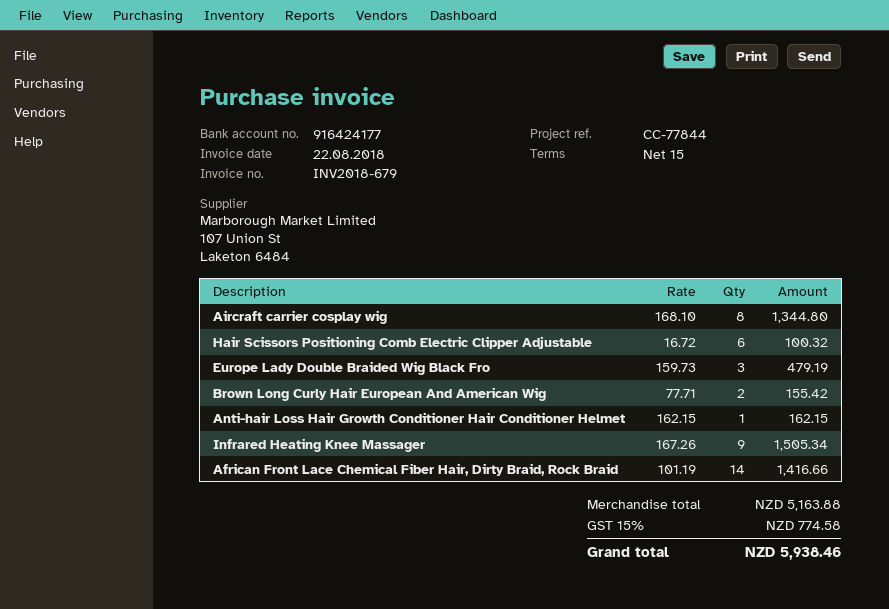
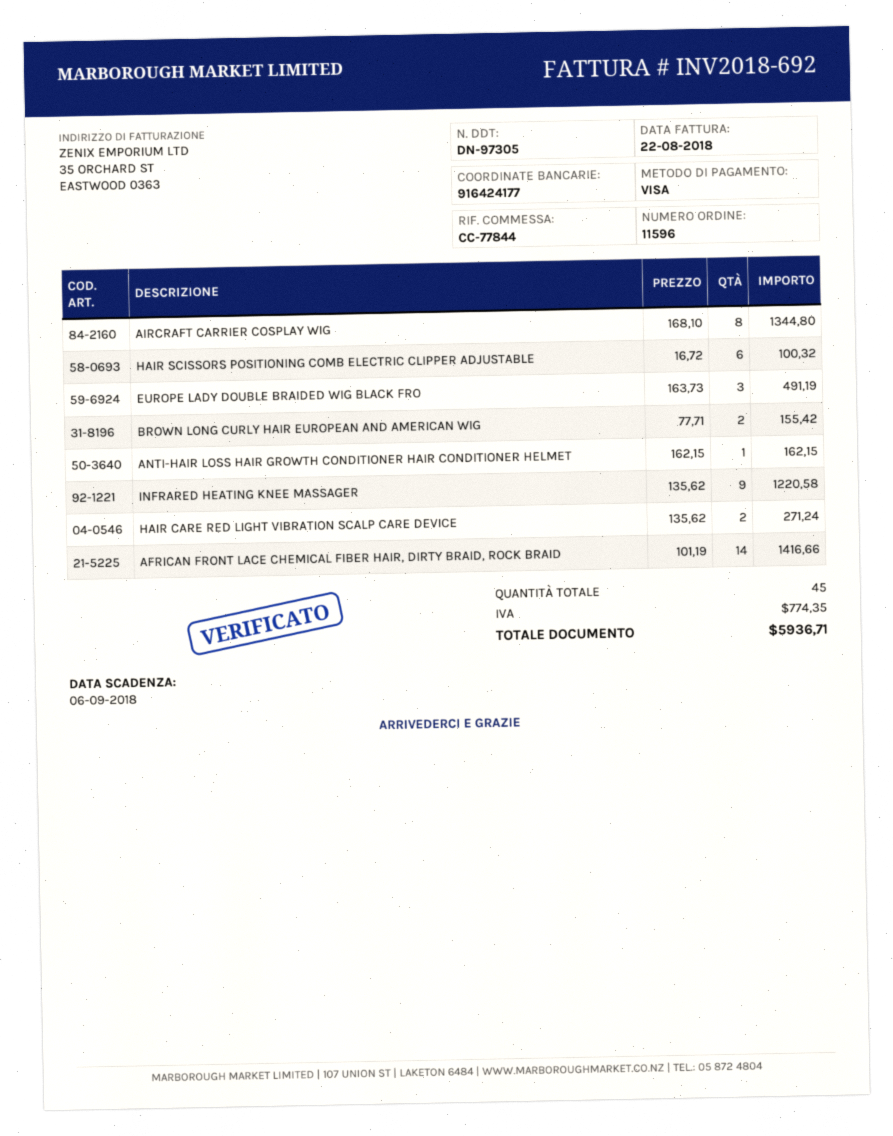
invoice number: INV2018-679 -> INV2018-692
Europe Lady Double Braided Wig Black Fro: 3 x 159.73 = 479.19 -> 3 x 163.73 = 491.19
Infrared Heating Knee Massager: 9 x 167.26 = 1505.34 -> 9 x 135.62 = 1220.58
HAIR CARE RED LIGHT VIBRATION SCALP CARE DEVICE: none -> 2 x 135.62 = 271.24
tax: 774.58 -> 774.35
total: 5938.46 -> 5936.71

